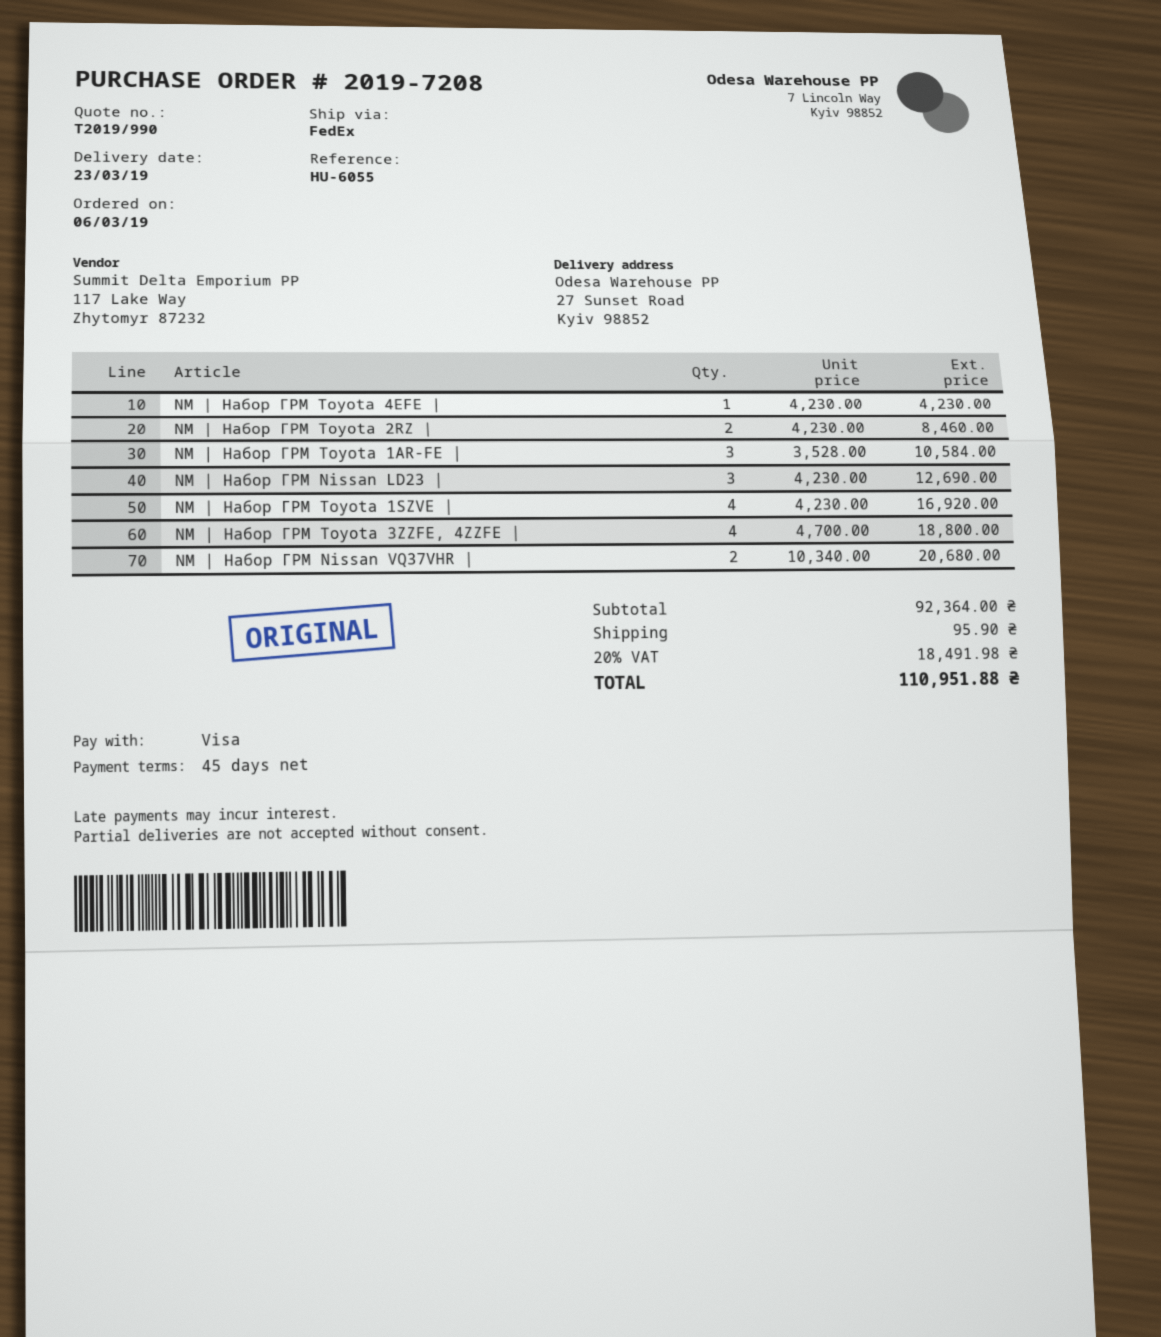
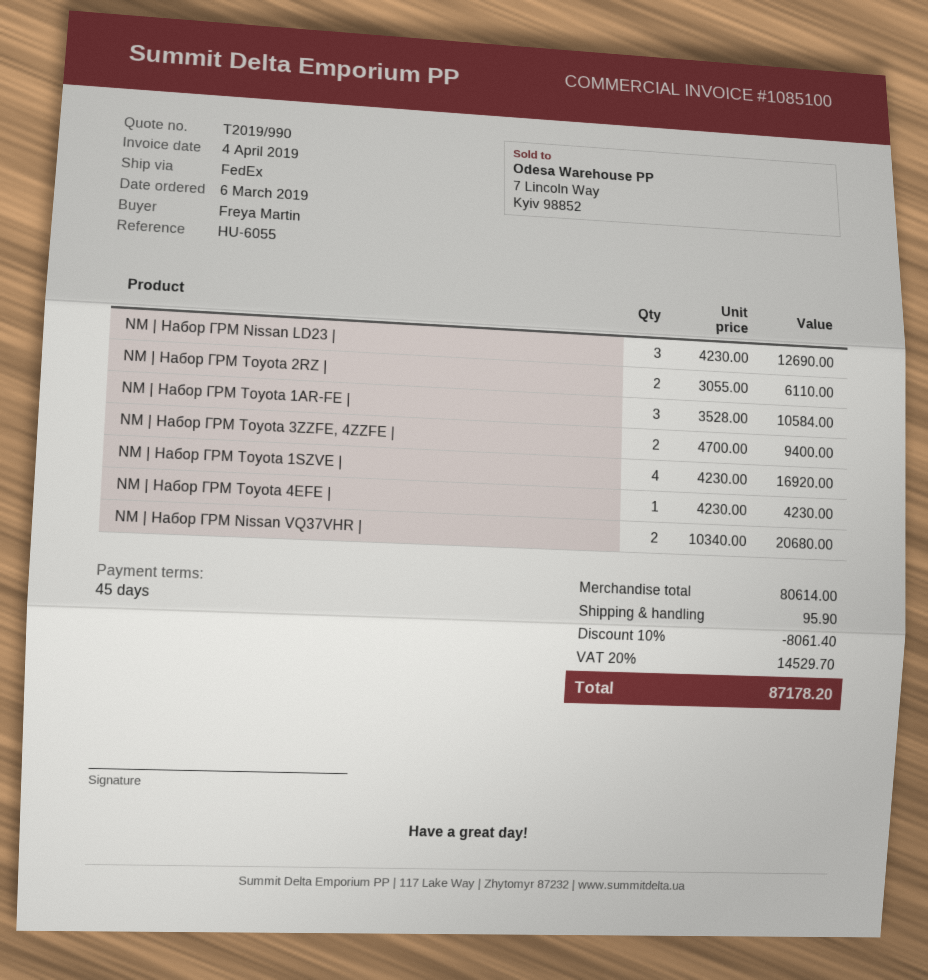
NM | Набор ГРМ Toyota 2RZ |: 2 x 4230.00 = 8460.00 -> 2 x 3055.00 = 6110.00
NM | Набор ГРМ Toyota 3ZZFE, 4ZZFE |: 4 x 4700.00 = 18800.00 -> 2 x 4700.00 = 9400.00
subtotal: 92364.00 -> 80614.00
discount: none -> 10% = 8061.40
tax: 20% = 18491.98 -> 20% = 14529.70
total: 110951.88 -> 87178.20

